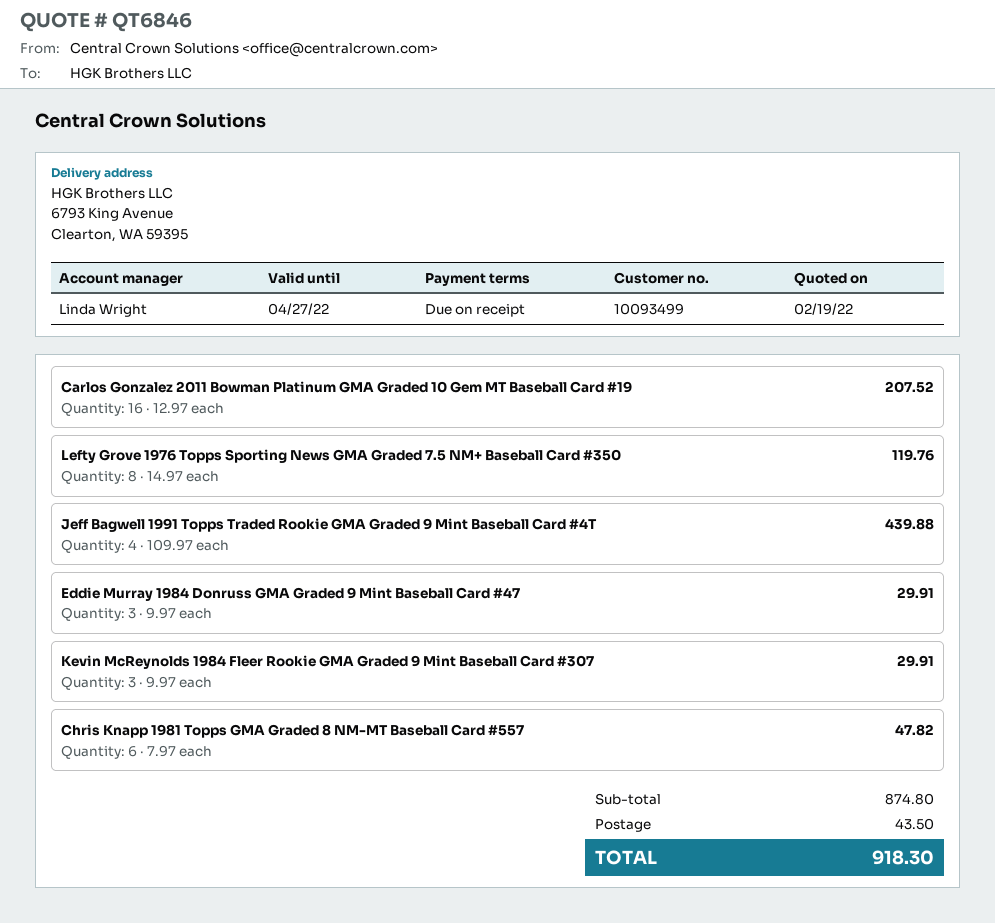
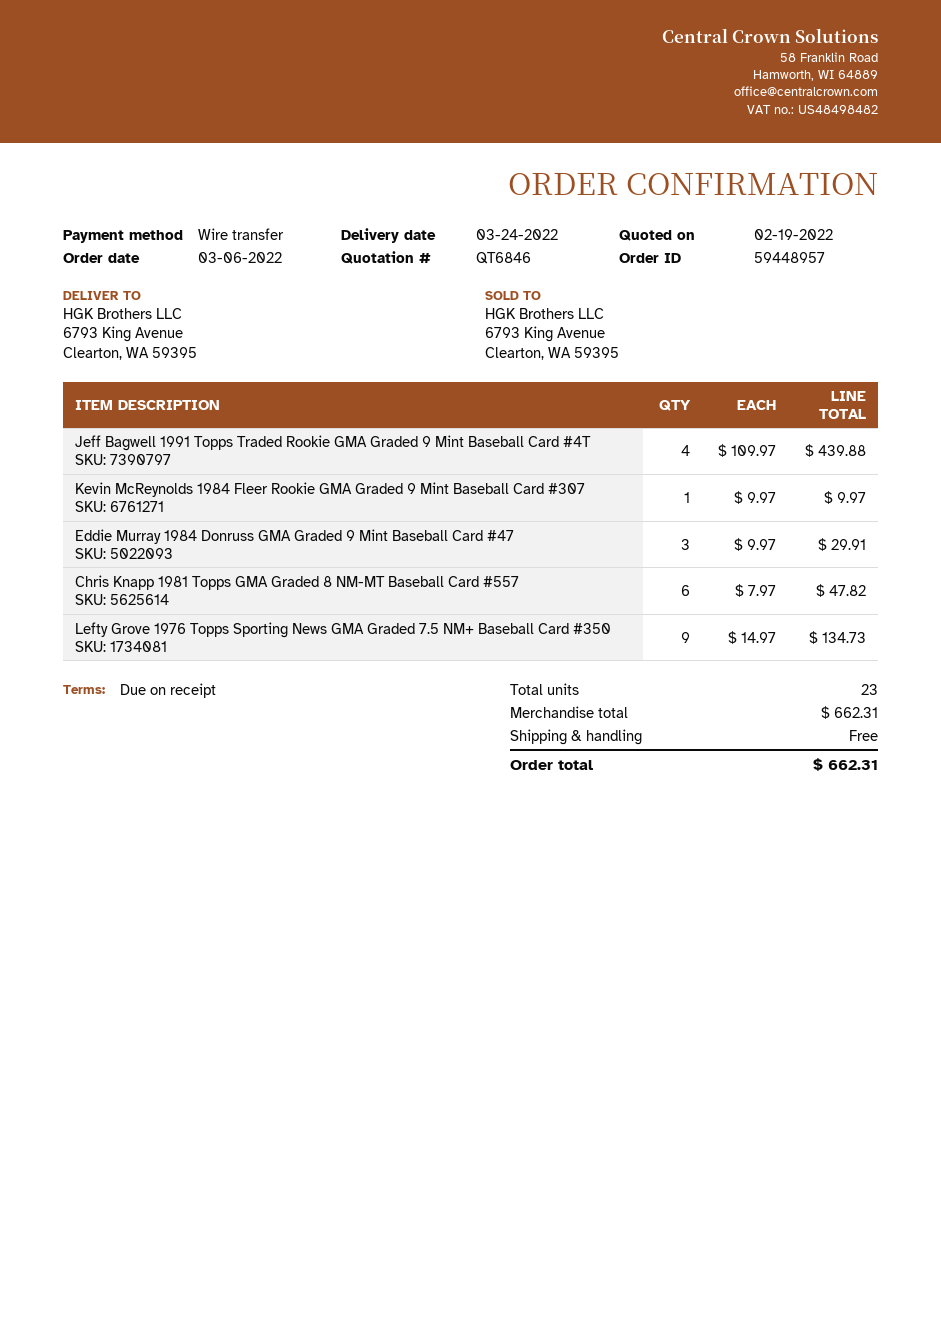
Carlos Gonzalez 2011 Bowman Platinum GMA Graded 10 Gem MT Baseball Card #19: 16 x 12.97 = 207.52 -> none
Lefty Grove 1976 Topps Sporting News GMA Graded 7.5 NM+ Baseball Card #350: 8 x 14.97 = 119.76 -> 9 x 14.97 = 134.73
Kevin McReynolds 1984 Fleer Rookie GMA Graded 9 Mint Baseball Card #307: 3 x 9.97 = 29.91 -> 1 x 9.97 = 9.97
subtotal: 874.80 -> 662.31
shipping: 43.50 -> 0.00
total: 918.30 -> 662.31

